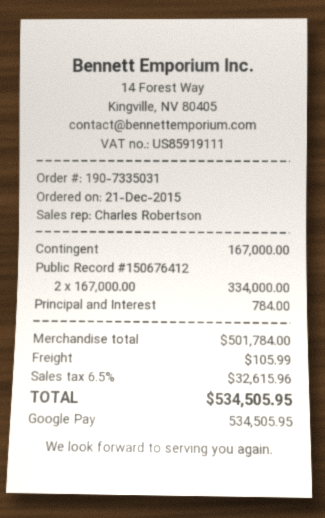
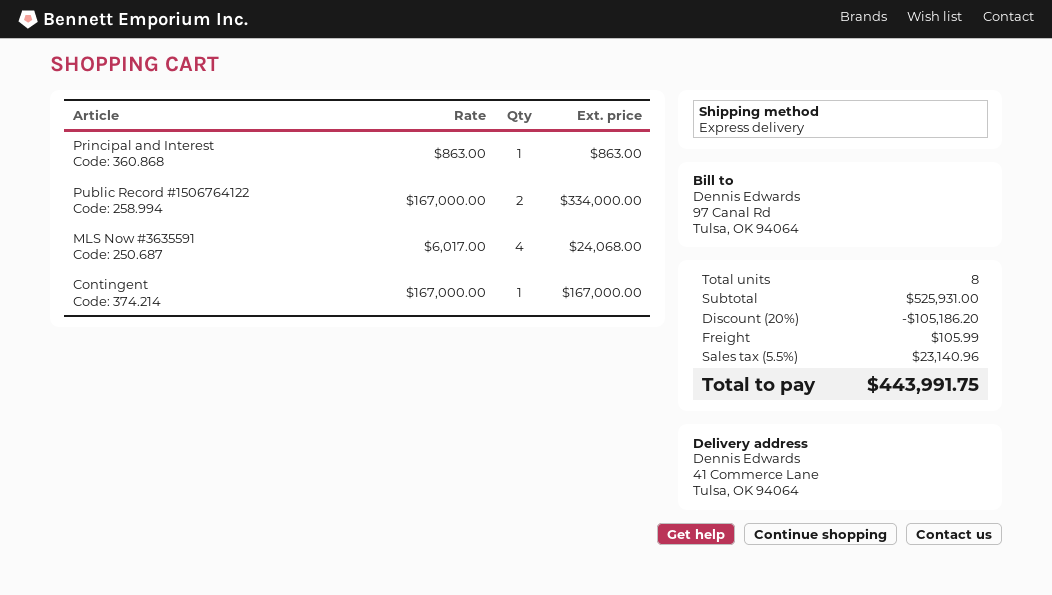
Principal and Interest: 1 x 784.00 = 784.00 -> 1 x 863.00 = 863.00
MLS Now #3635591: none -> 4 x 6017.00 = 24068.00
subtotal: 501784.00 -> 525931.00
discount: none -> 20% = 105186.20
tax: 6.5% = 32615.96 -> 5.5% = 23140.96
total: 534505.95 -> 443991.75

